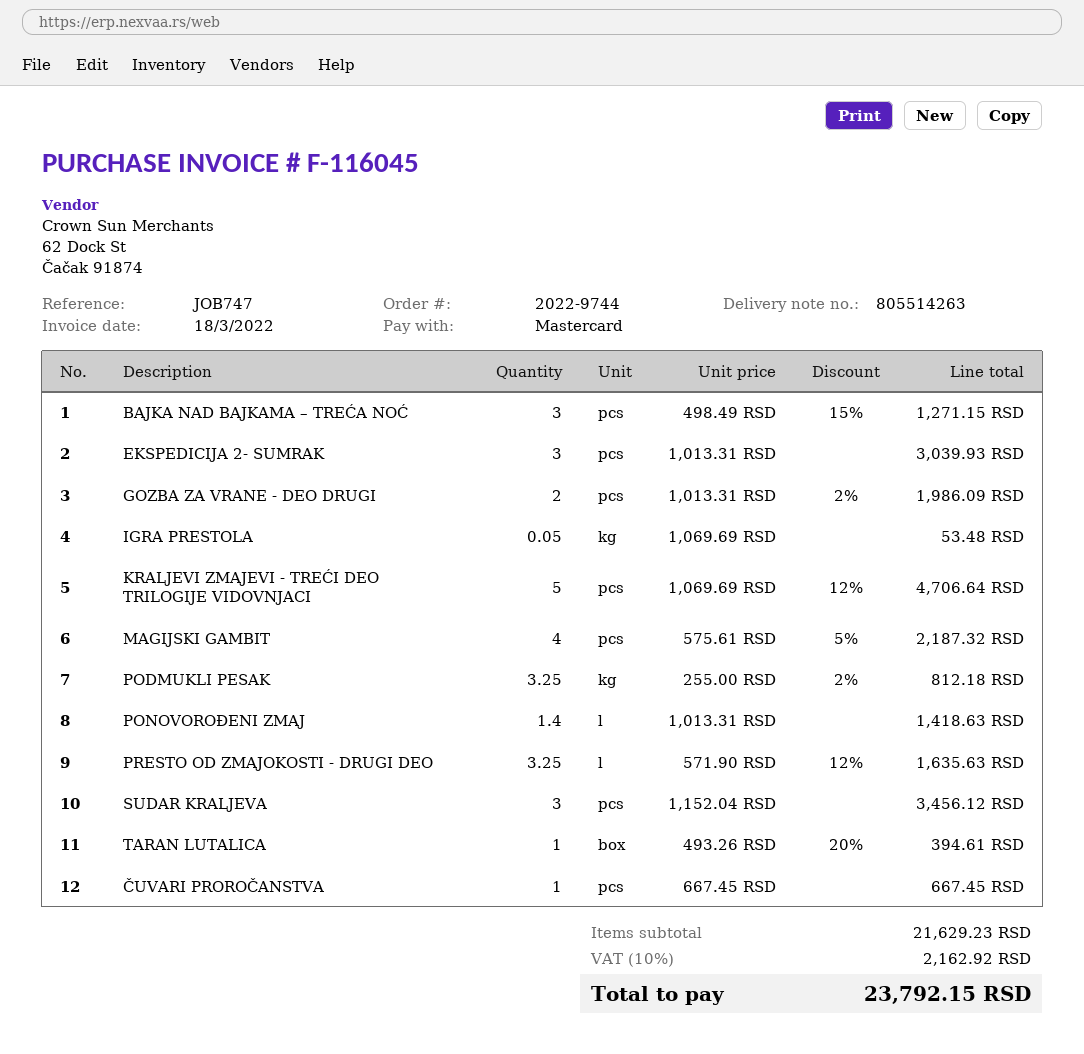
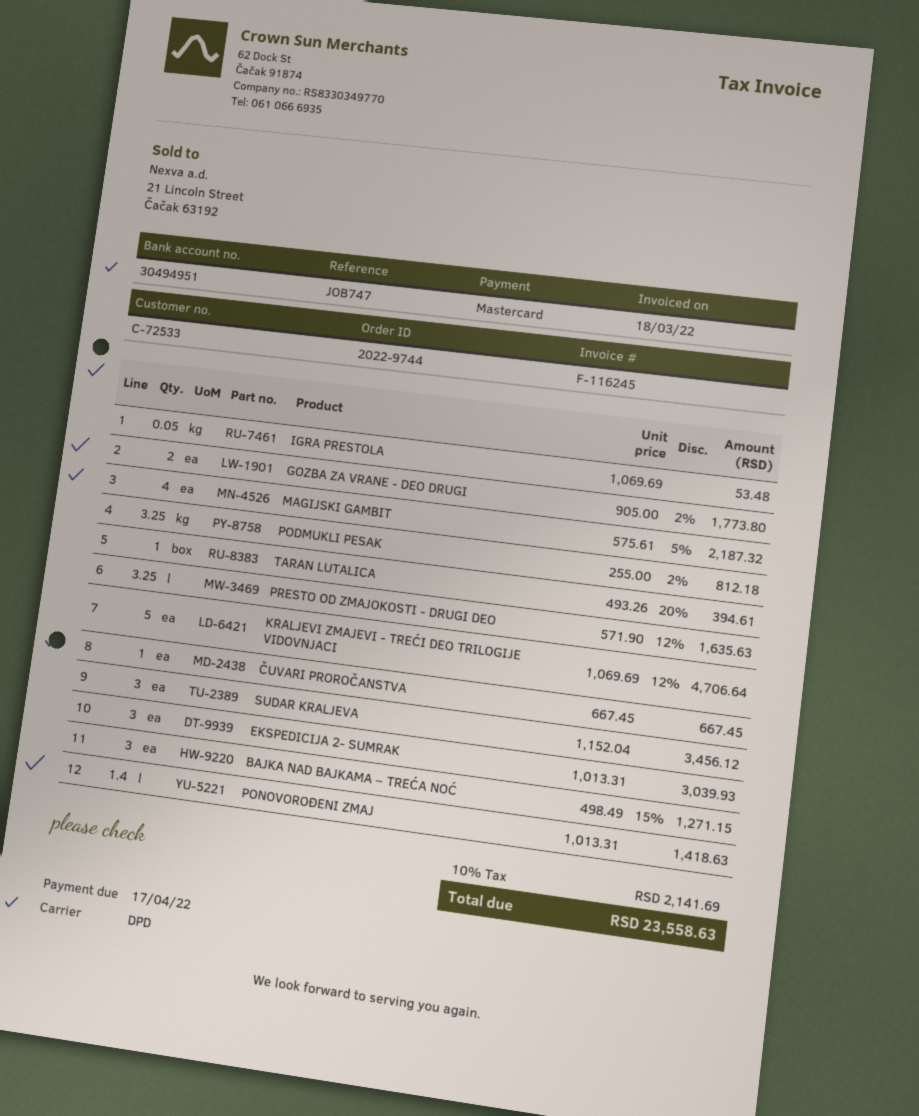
invoice number: F-116045 -> F-116245
GOZBA ZA VRANE - DEO DRUGI: 2 x 1013.31 - 2% = 1986.09 -> 2 x 905.00 - 2% = 1773.80
tax: 10% = 2162.92 -> 10% = 2141.69
total: 23792.15 -> 23558.63

